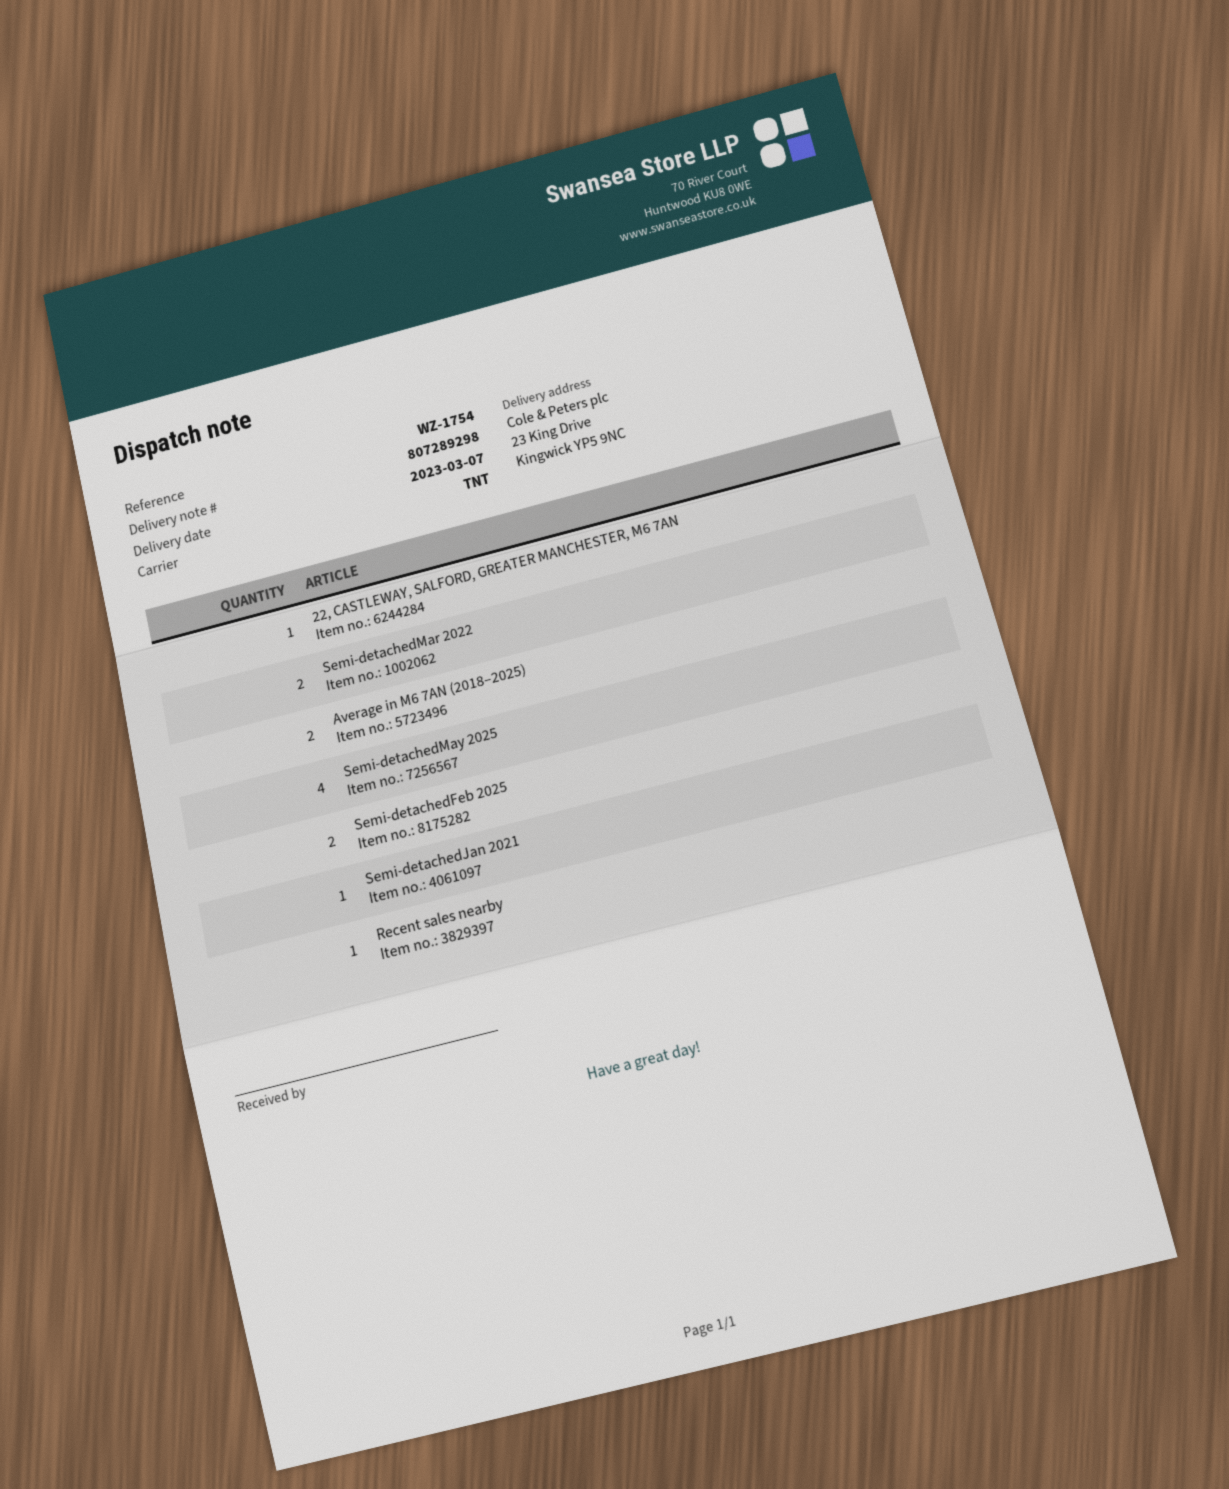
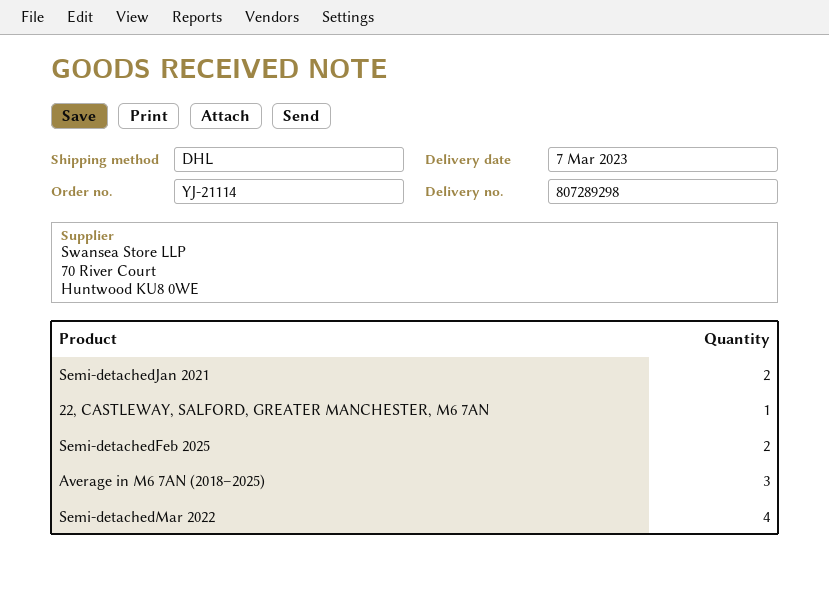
shipping method: TNT -> DHL
Semi-detachedMar 2022: 2 -> 4
Average in M6 7AN (2018–2025): 2 -> 3
Semi-detachedMay 2025: 4 -> none
Semi-detachedJan 2021: 1 -> 2
Recent sales nearby: 1 -> none

